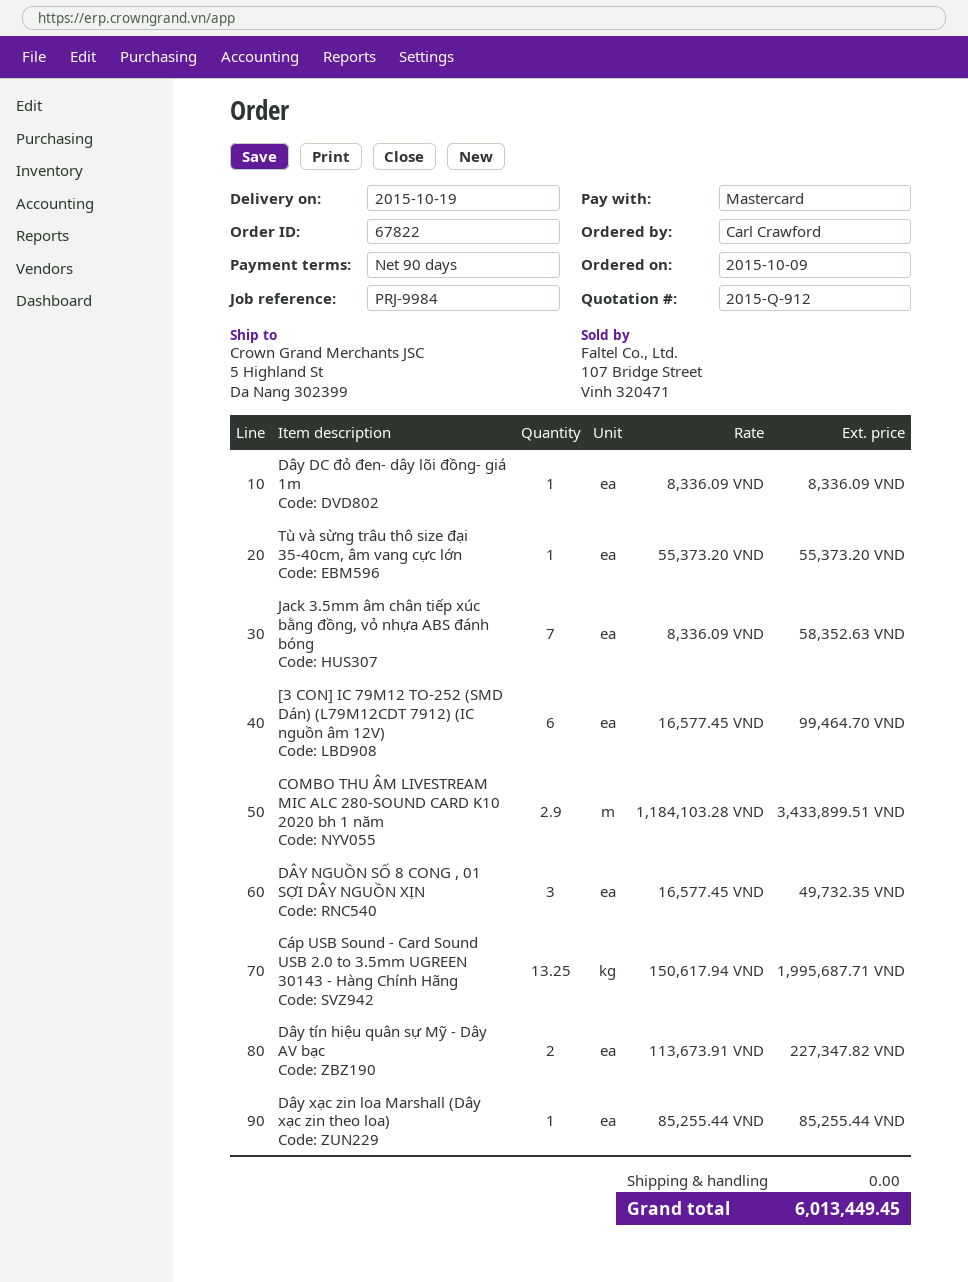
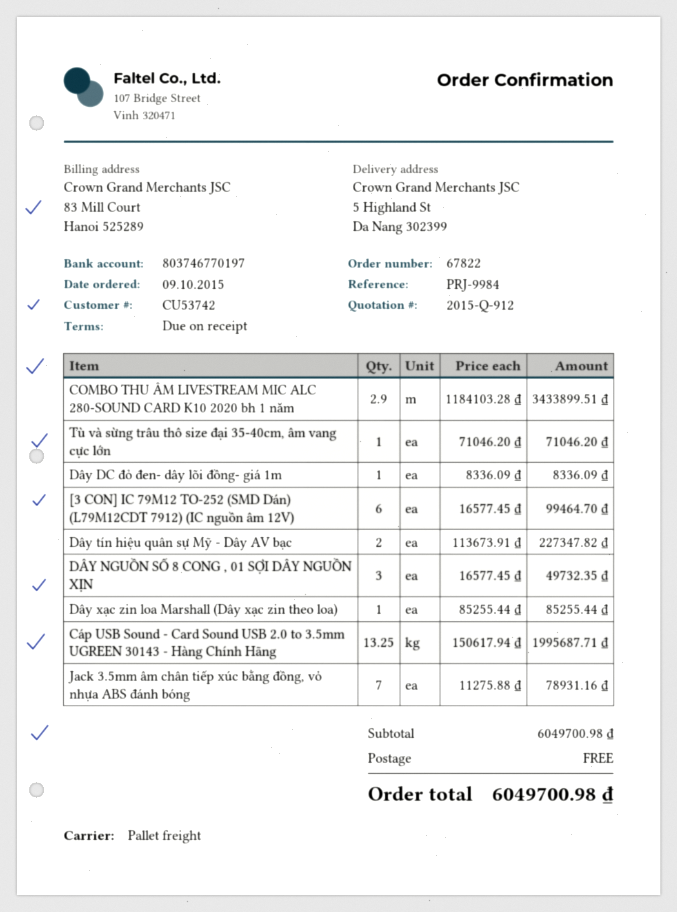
payment terms: 90 days -> on receipt
Tù và sừng trâu thô size đại 35-40cm, âm vang cực lớn: 1 x 55373.20 = 55373.20 -> 1 x 71046.20 = 71046.20
Jack 3.5mm âm chân tiếp xúc bằng đồng, vỏ nhựa ABS đánh bóng: 7 x 8336.09 = 58352.63 -> 7 x 11275.88 = 78931.16
total: 6013449.45 -> 6049700.98

